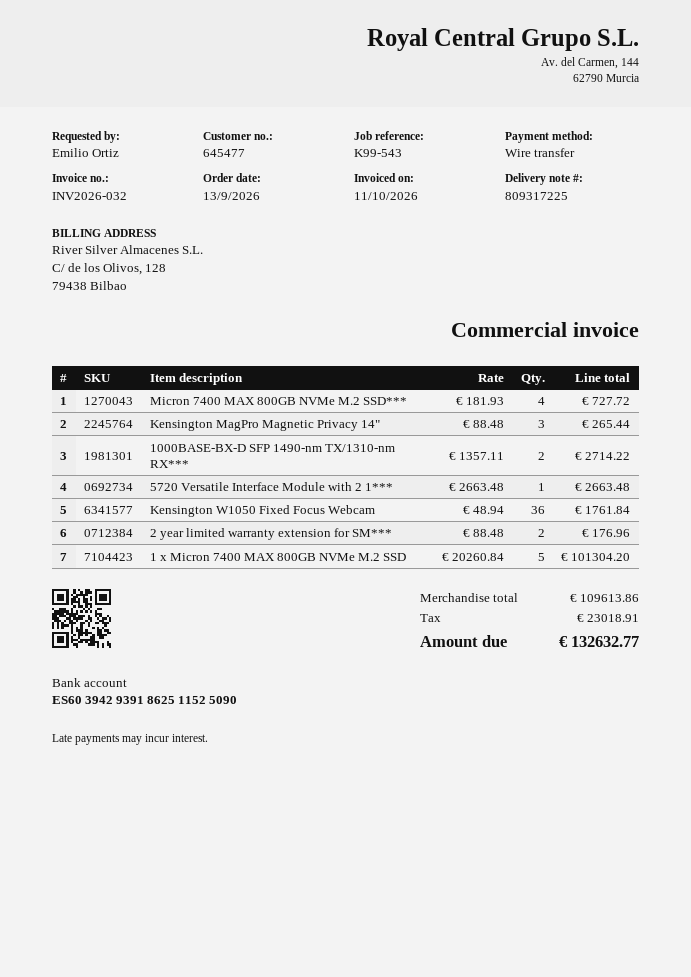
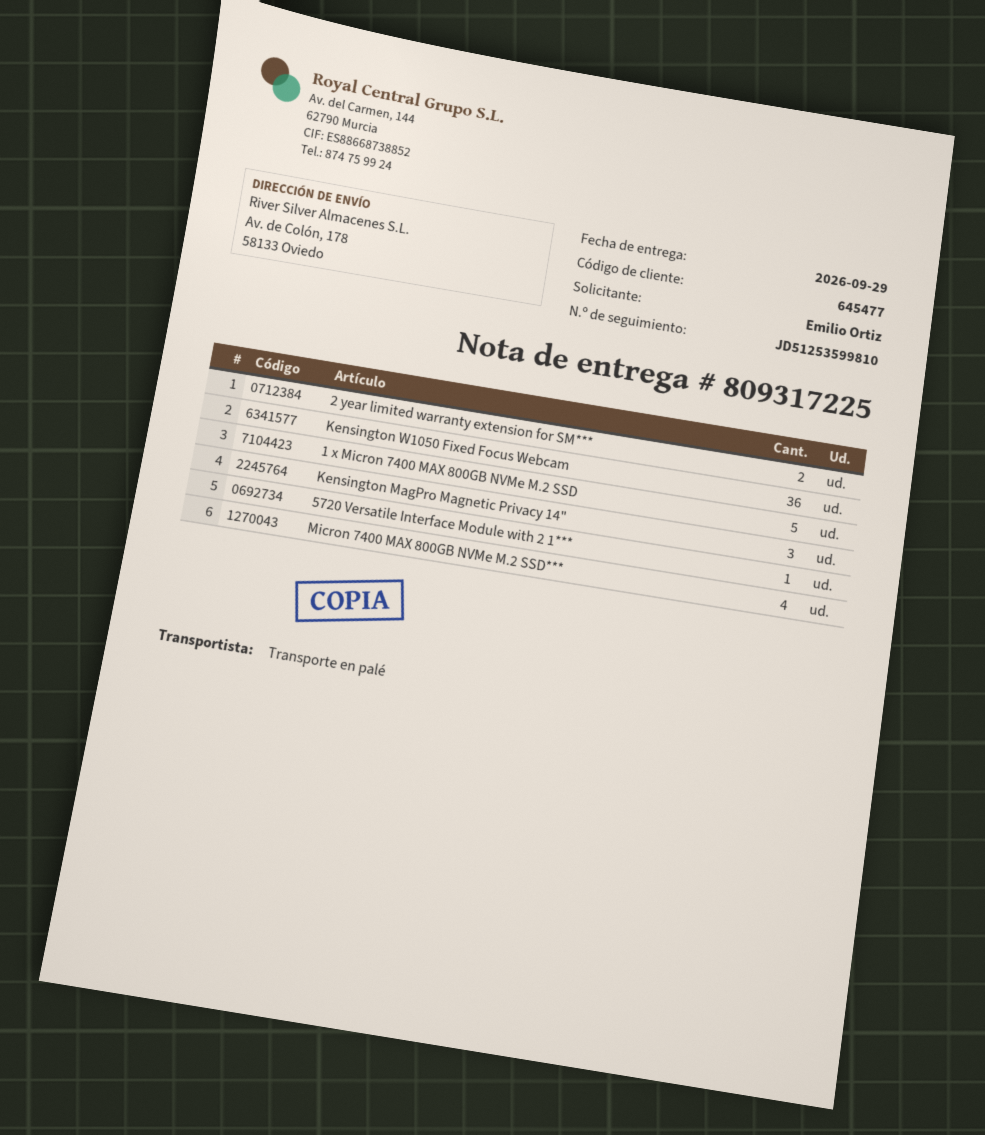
1000BASE-BX-D SFP 1490-nm TX/1310-nm RX***: 2 -> none

